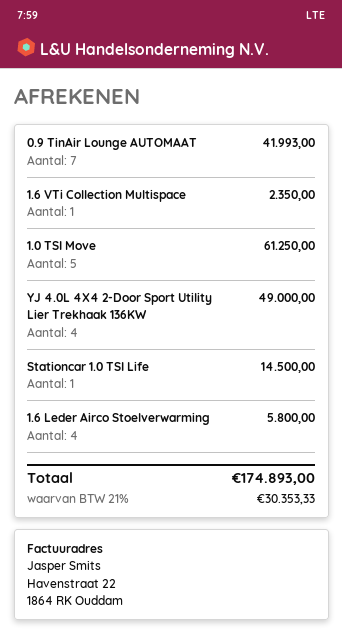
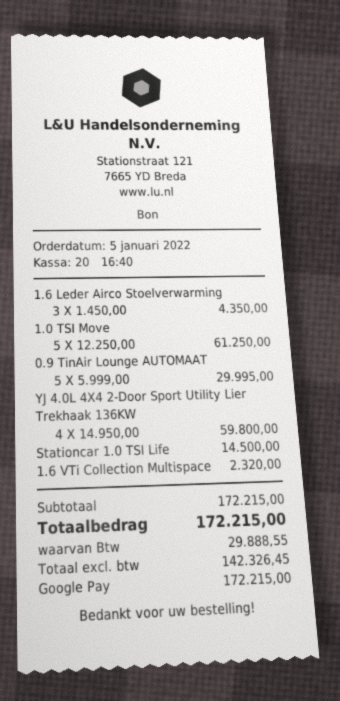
0.9 TinAir Lounge AUTOMAAT: 7 for 41993.00 -> 5 for 29995.00
1.6 VTi Collection Multispace: 1 for 2350.00 -> 1 for 2320.00
YJ 4.0L 4X4 2-Door Sport Utility Lier Trekhaak 136KW: 4 for 49000.00 -> 4 for 59800.00
1.6 Leder Airco Stoelverwarming: 4 for 5800.00 -> 3 for 4350.00
tax: 30353.33 -> 29888.55
total: 174893.00 -> 172215.00

